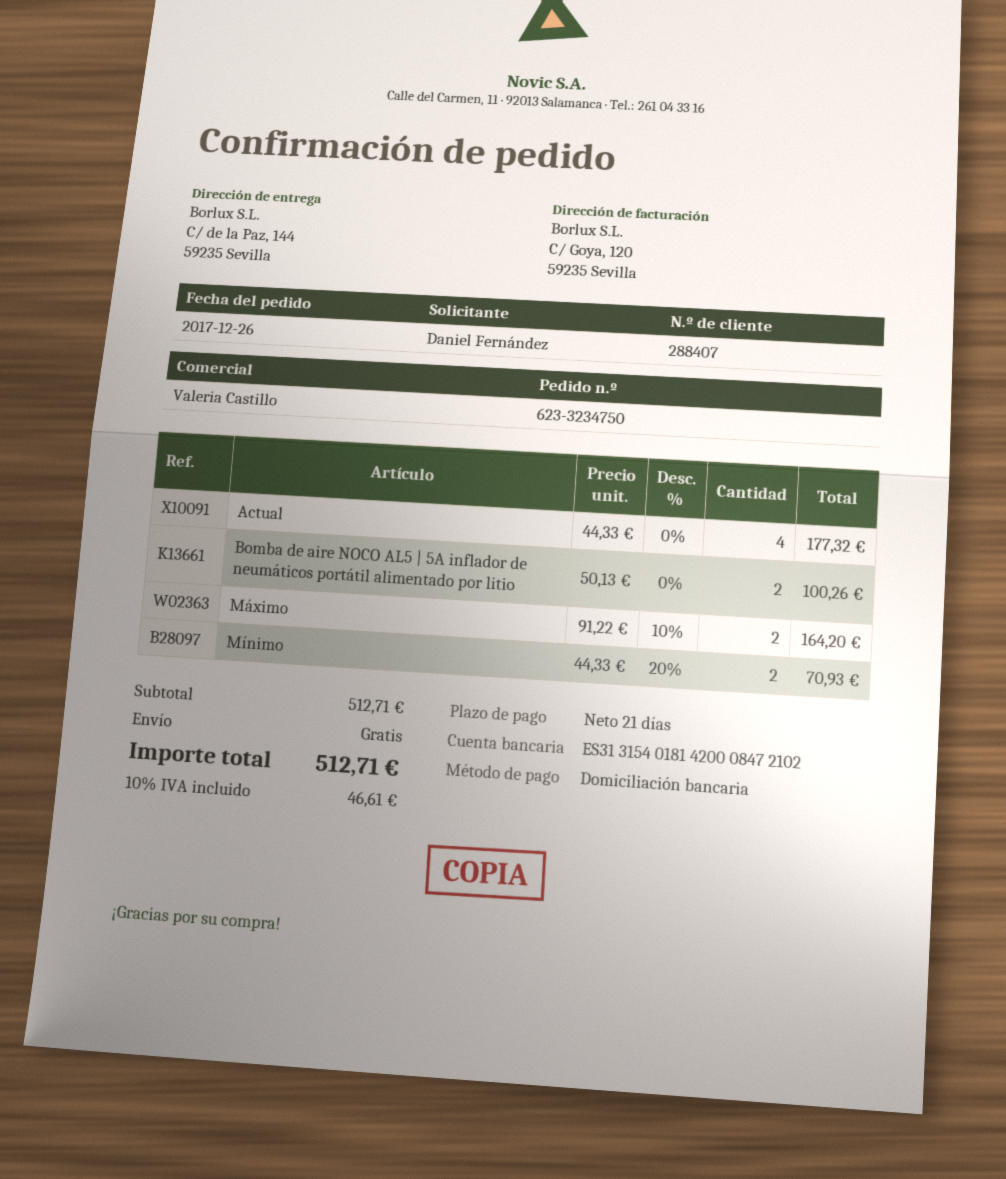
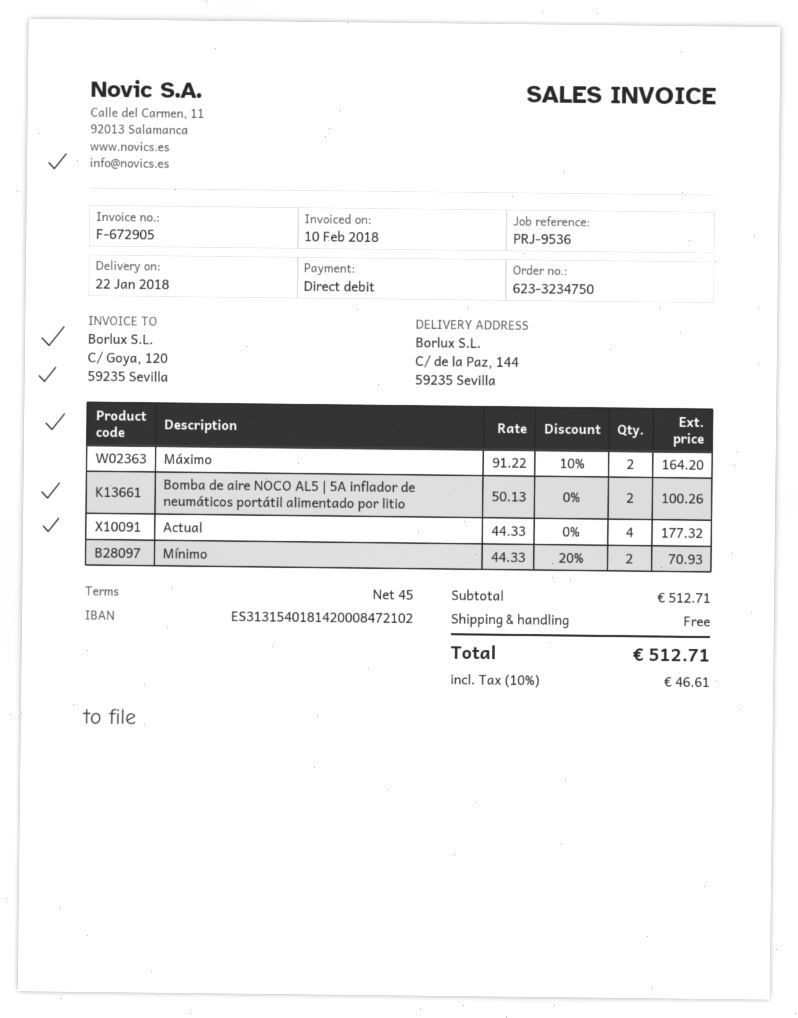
payment terms: 21 days -> 45 days

